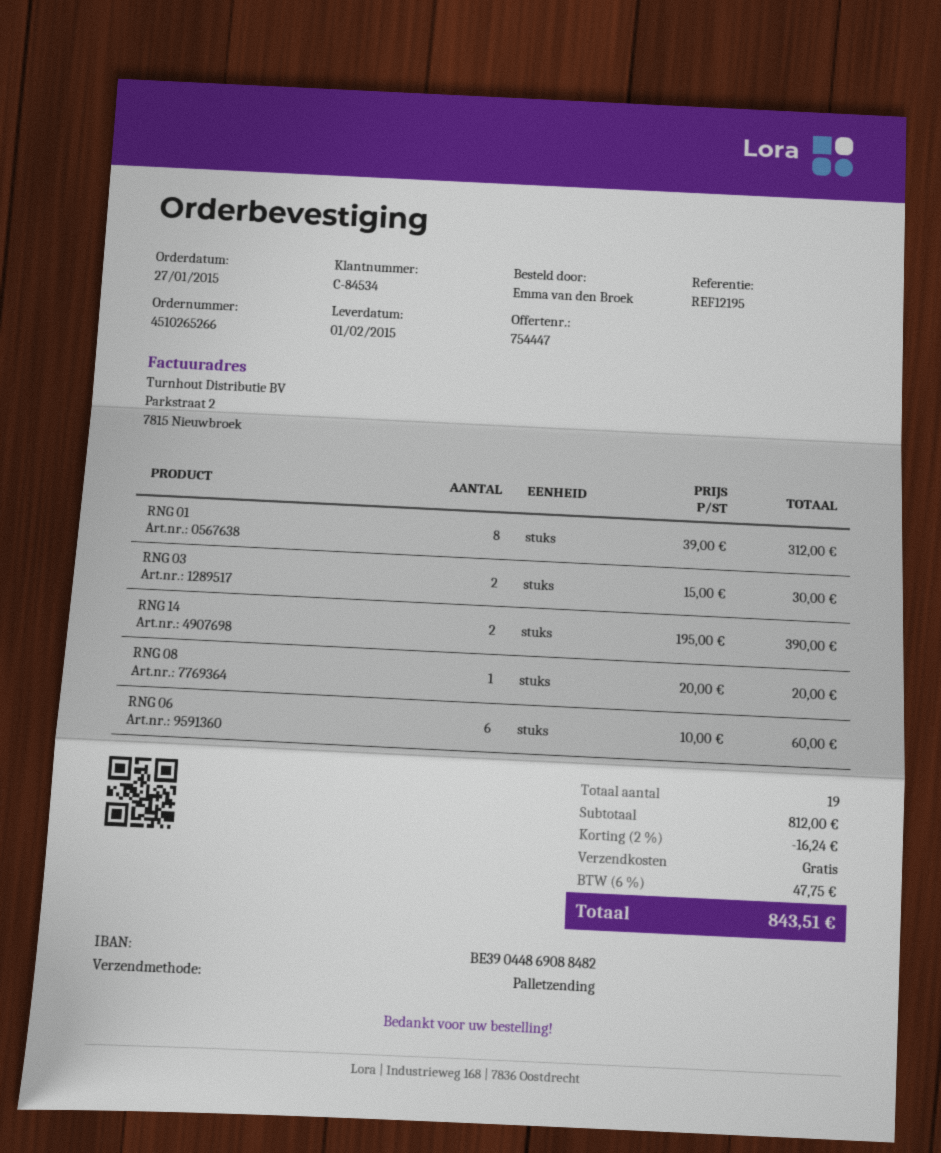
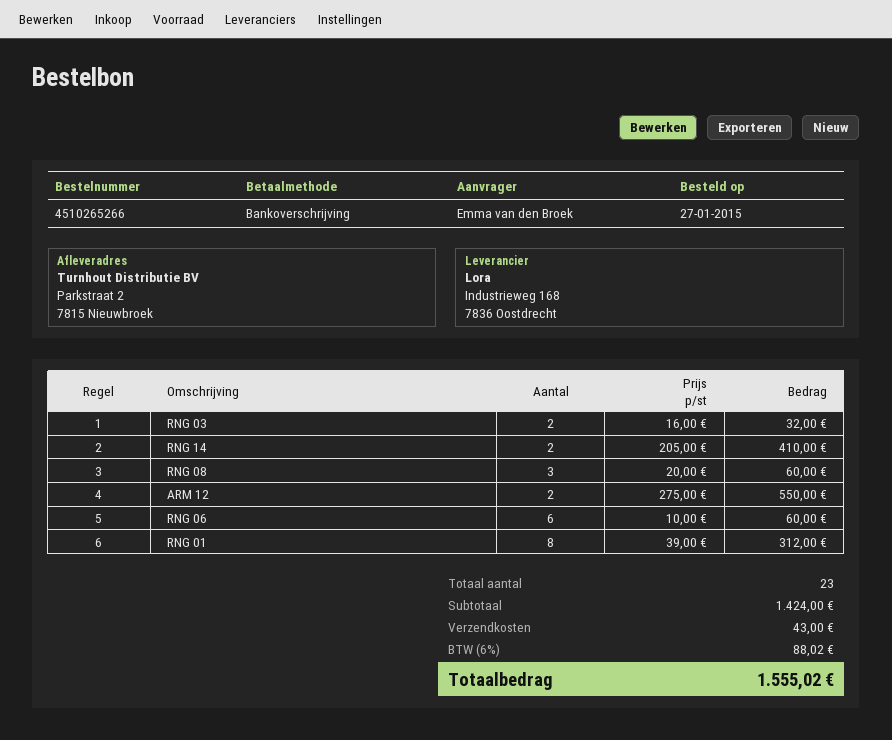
RNG 03: 2 x 15.00 = 30.00 -> 2 x 16.00 = 32.00
RNG 14: 2 x 195.00 = 390.00 -> 2 x 205.00 = 410.00
RNG 08: 1 x 20.00 = 20.00 -> 3 x 20.00 = 60.00
ARM 12: none -> 2 x 275.00 = 550.00
total quantity: 19 -> 23
subtotal: 812.00 -> 1424.00
discount: 2% = 16.24 -> none
shipping: 0.00 -> 43.00
tax: 6% = 47.75 -> 6% = 88.02
total: 843.51 -> 1555.02

